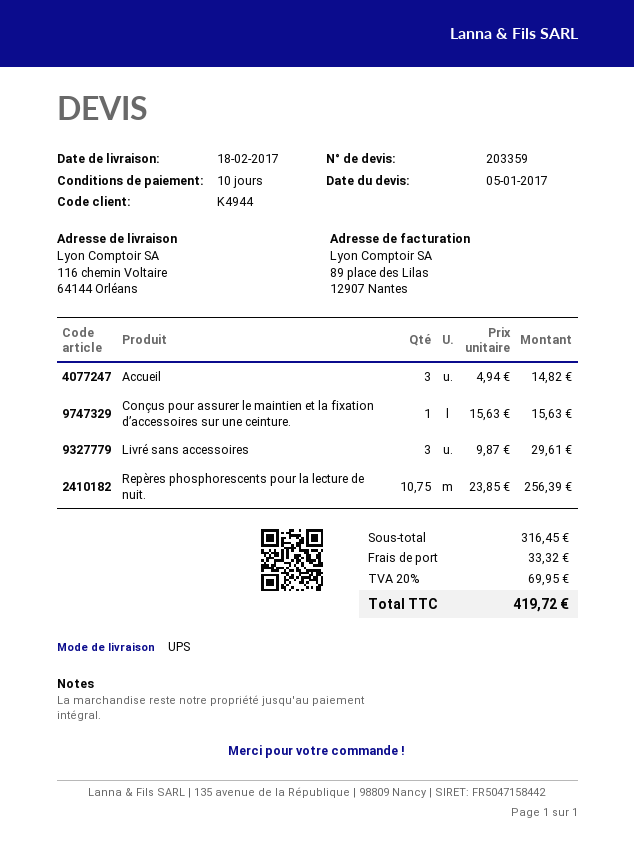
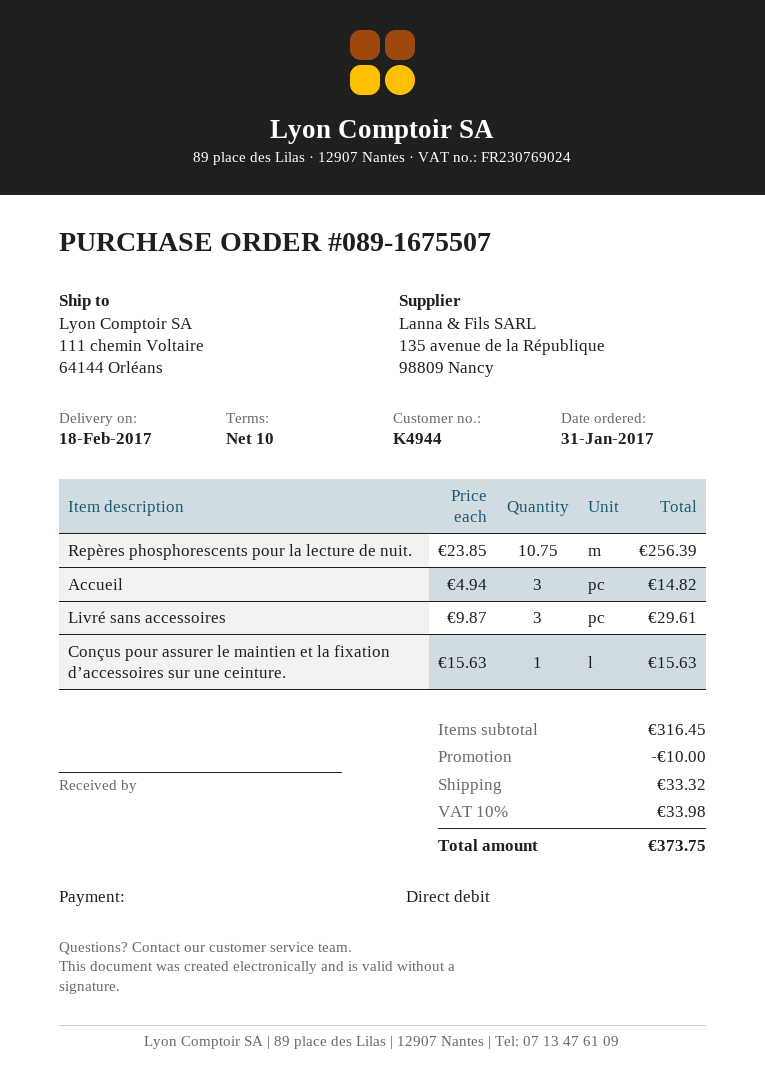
ship to: 116 chemin Voltaire, 64144 Orléans -> 111 chemin Voltaire, 64144 Orléans
discount: none -> 10.00
tax: 20% = 69.95 -> 10% = 33.98
total: 419.72 -> 373.75

